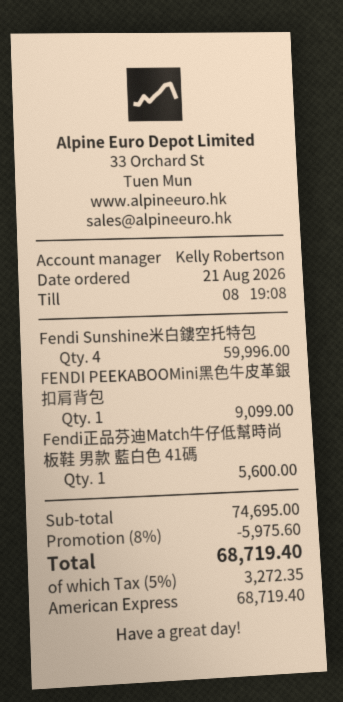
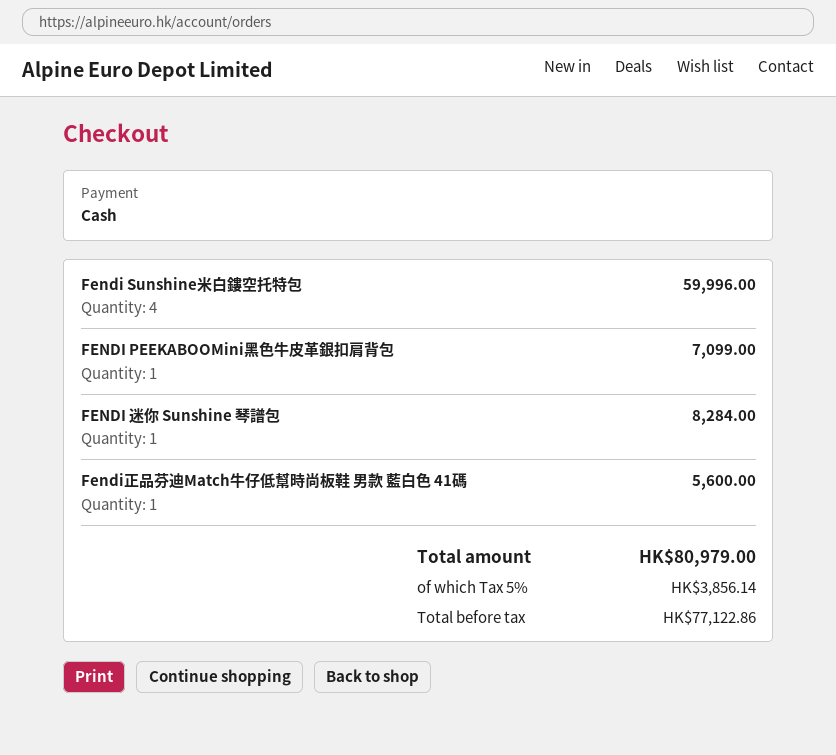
payment method: American Express -> cash
FENDI PEEKABOOMini黑色牛皮革銀扣肩背包: 1 for 9099.00 -> 1 for 7099.00
FENDI 迷你 Sunshine 琴譜包: none -> 1 for 8284.00
discount: 8% = 5975.60 -> none
tax: 5% = 3272.35 -> 5% = 3856.14
total: 68719.40 -> 80979.00

